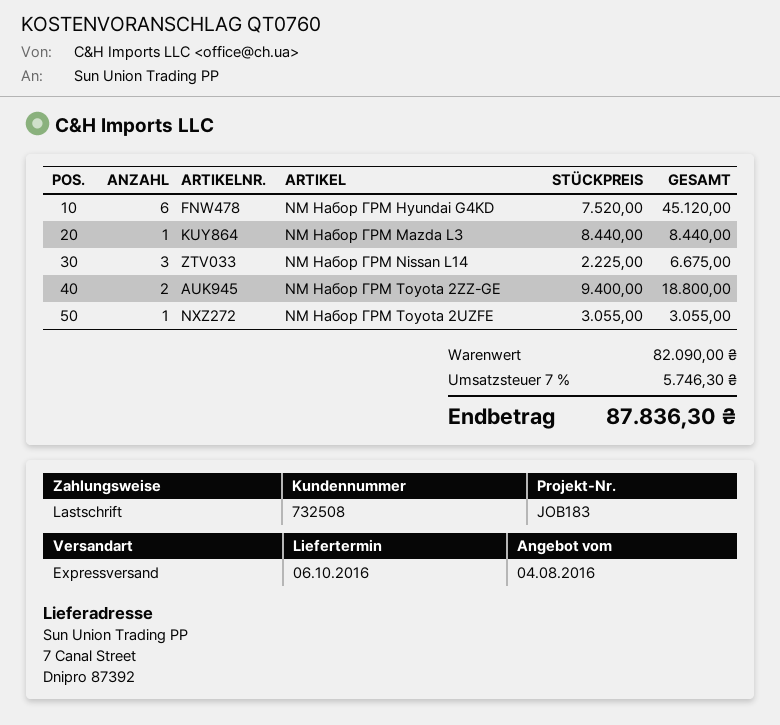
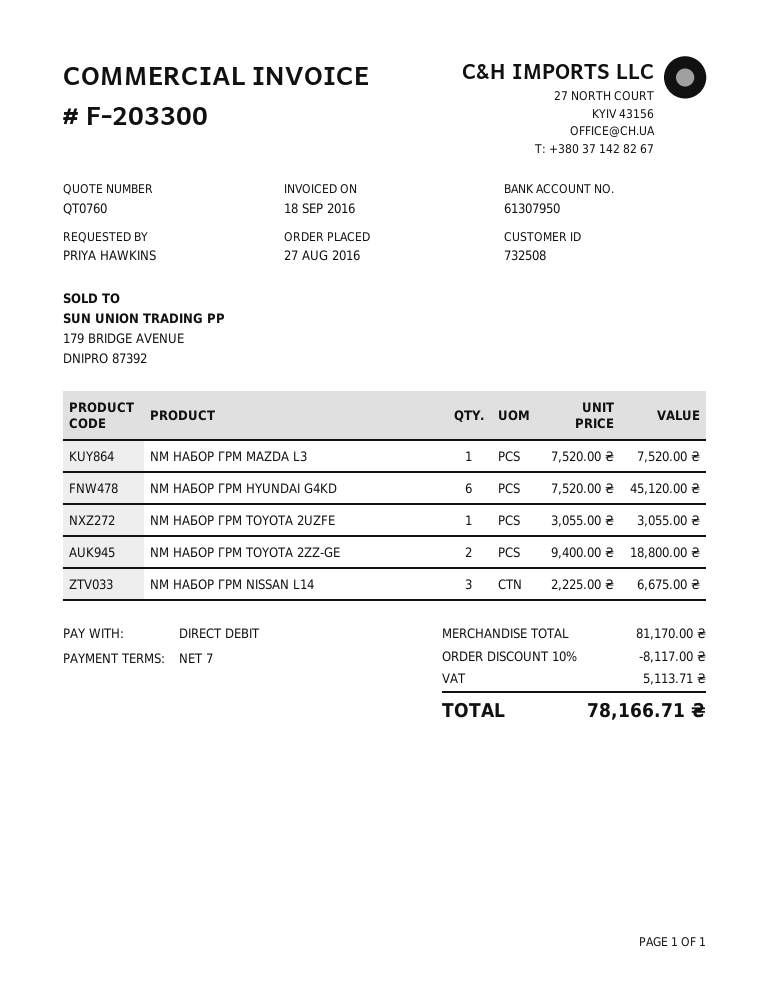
NM Набор ГРМ Mazda L3: 1 x 8440.00 = 8440.00 -> 1 x 7520.00 = 7520.00
subtotal: 82090.00 -> 81170.00
discount: none -> 10% = 8117.00
tax: 5746.30 -> 5113.71
total: 87836.30 -> 78166.71

